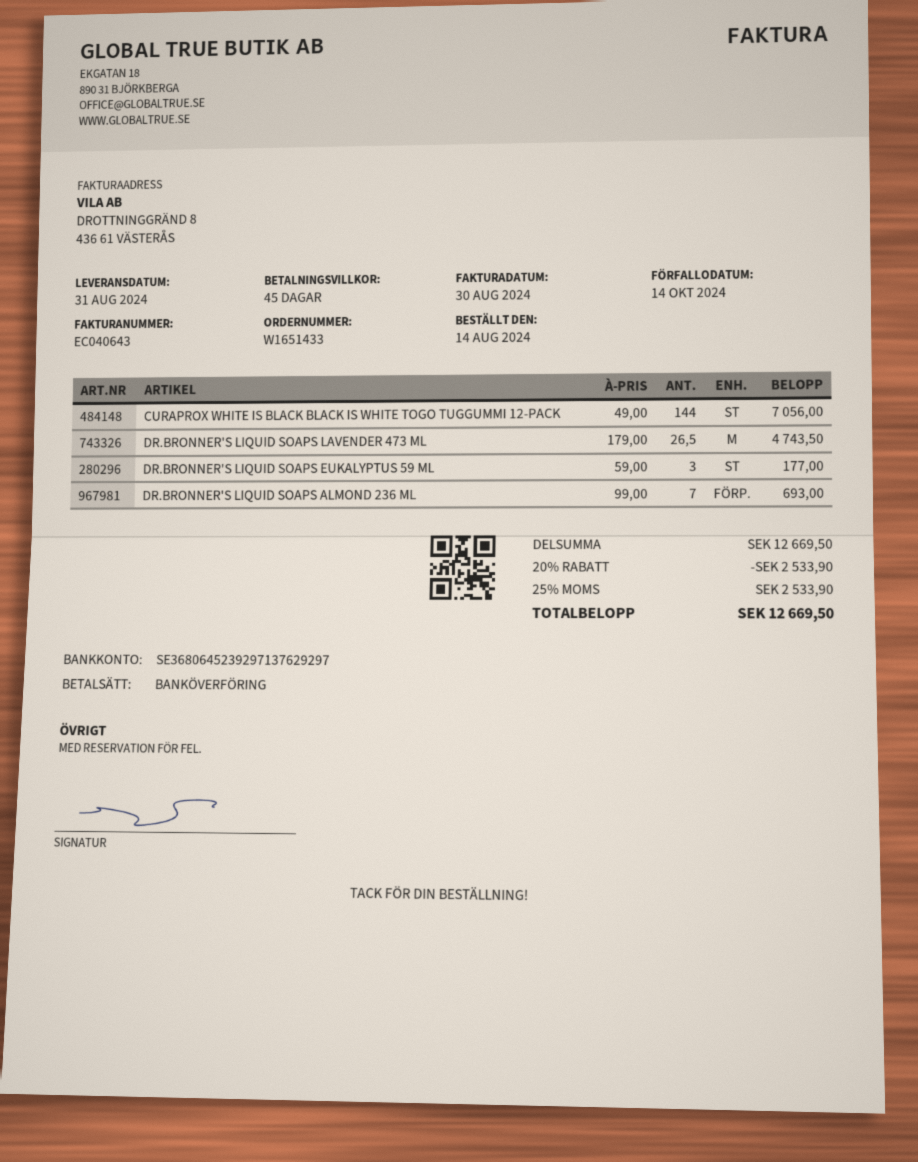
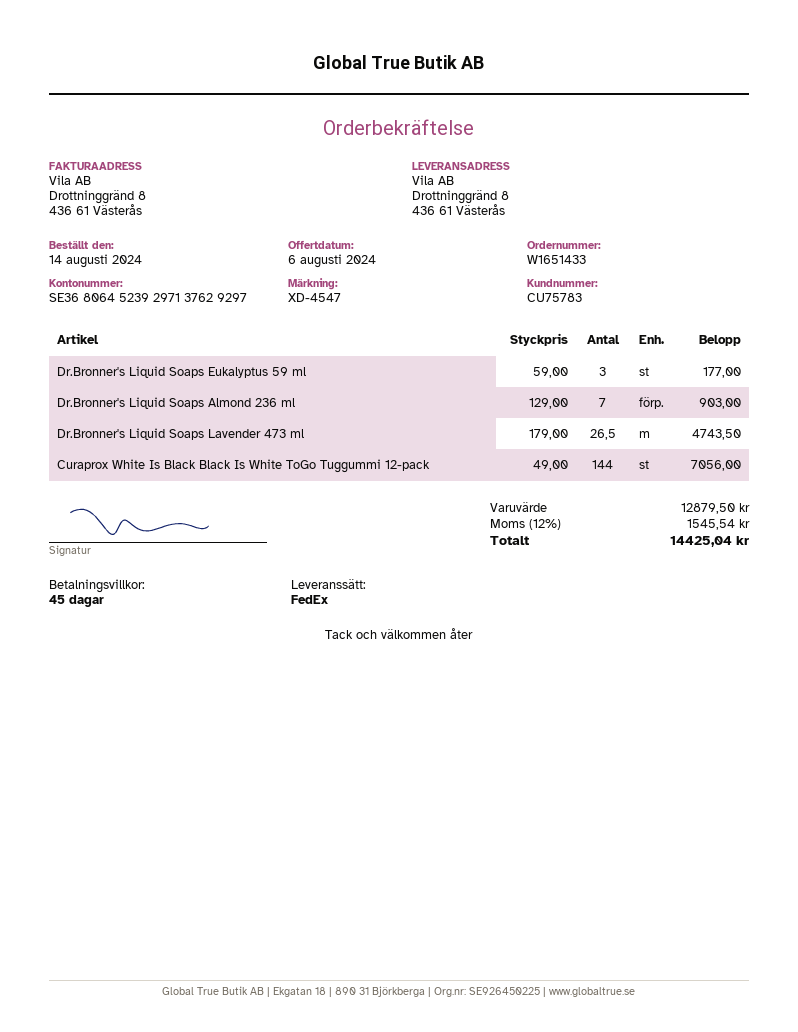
DR.BRONNER'S LIQUID SOAPS ALMOND 236 ML: 7 x 99.00 = 693.00 -> 7 x 129.00 = 903.00
subtotal: 12669.50 -> 12879.50
discount: 20% = 2533.90 -> none
tax: 25% = 2533.90 -> 12% = 1545.54
total: 12669.50 -> 14425.04

